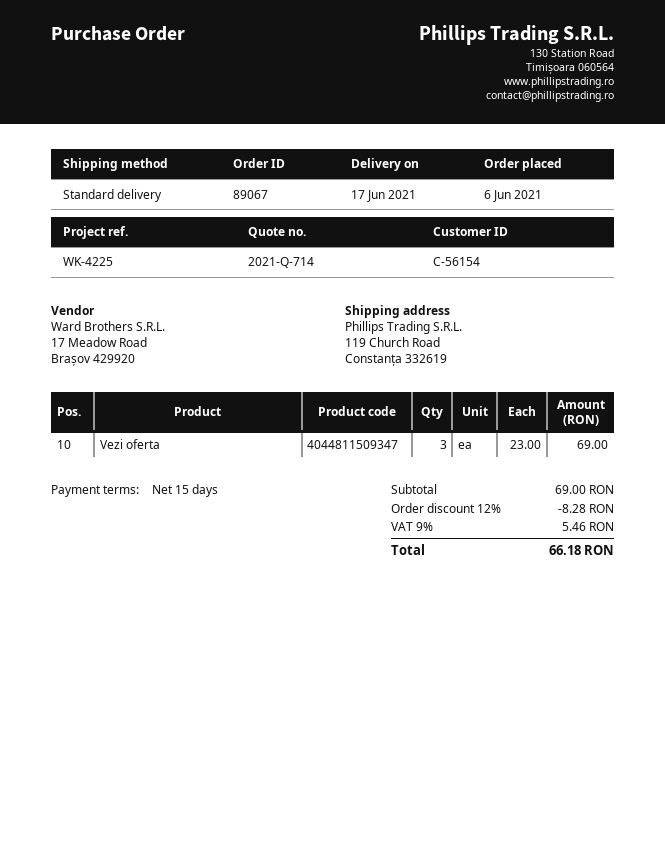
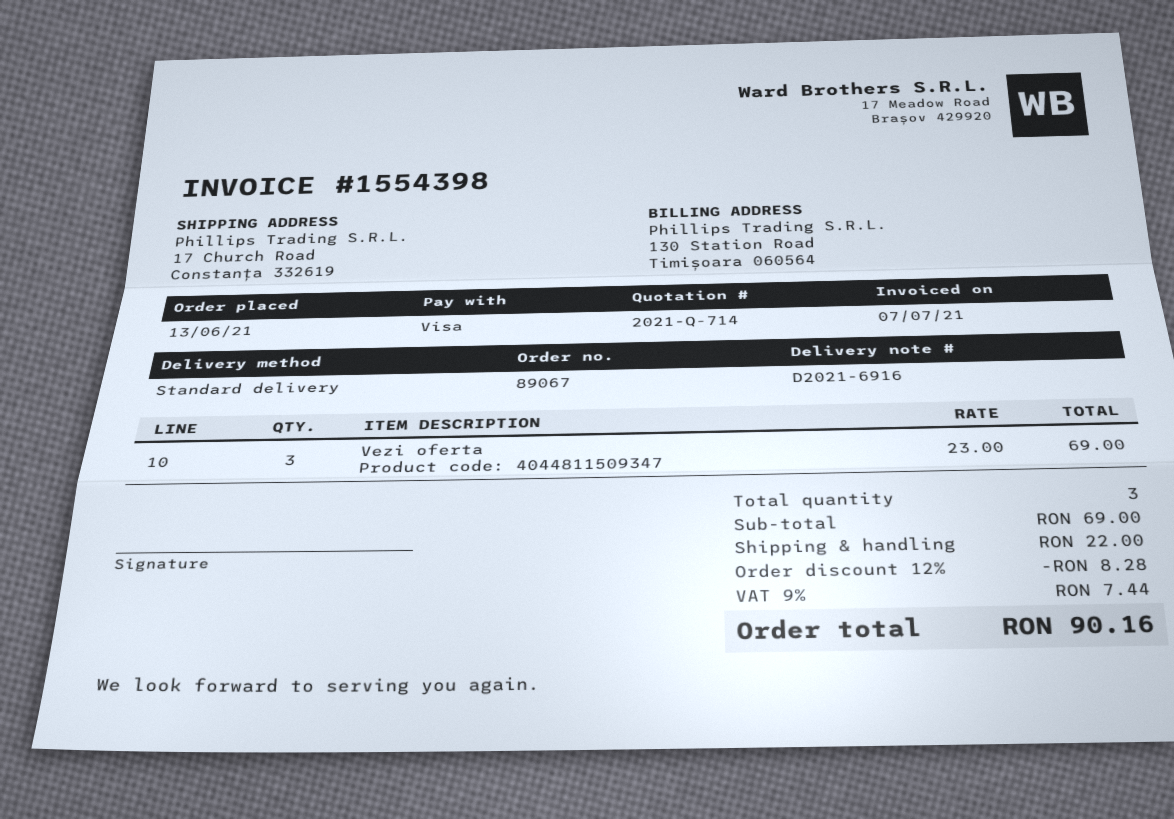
order date: 2021-06-06 -> 2021-06-13
ship to: 119 Church Road, Constanța 332619 -> 17 Church Road, Constanța 332619
shipping: none -> 22.00
tax: 9% = 5.46 -> 9% = 7.44
total: 66.18 -> 90.16

